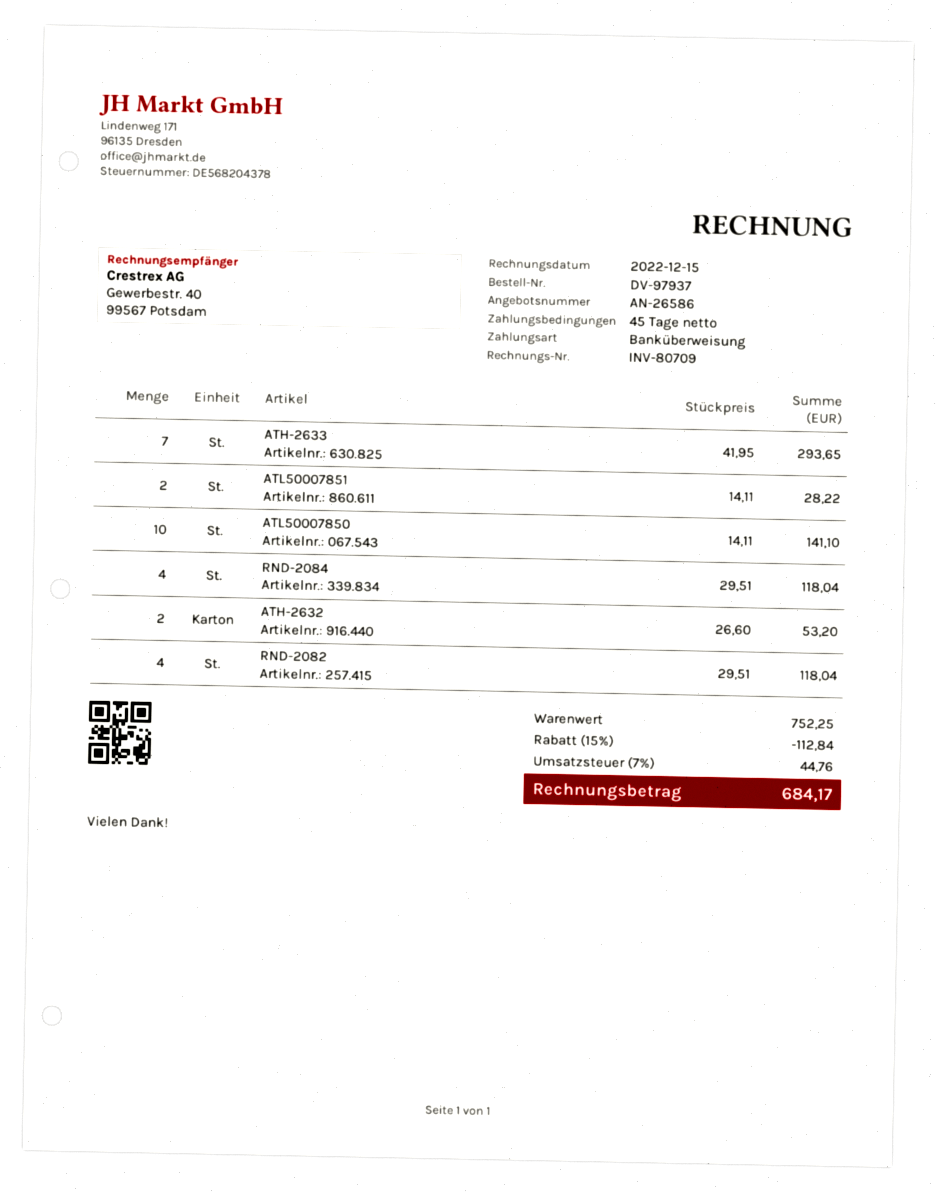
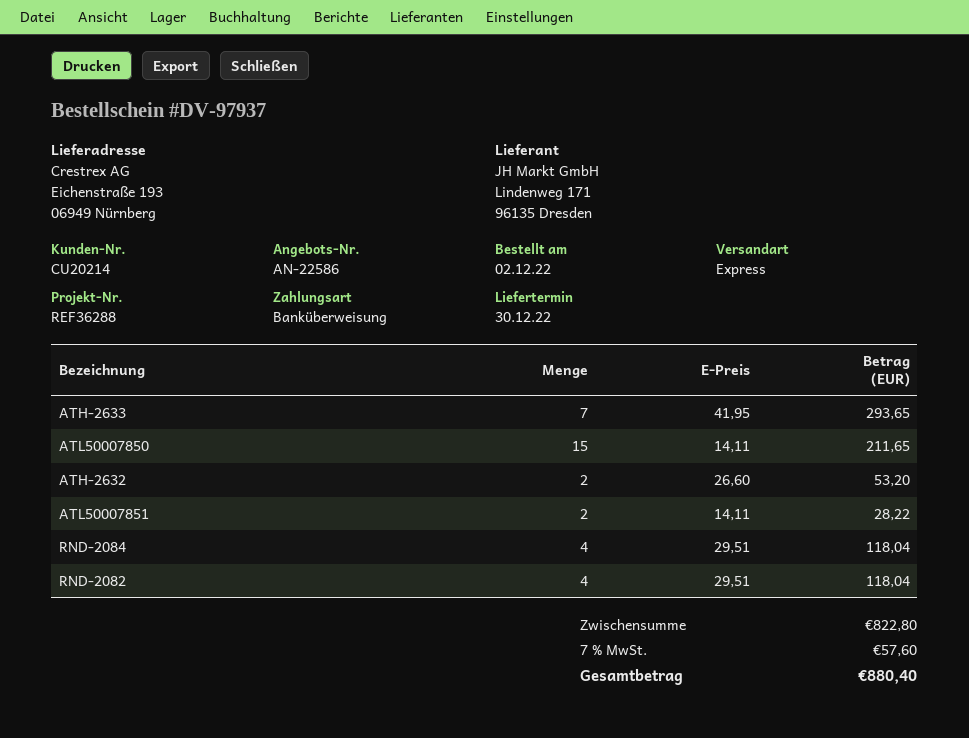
quote number: AN-26586 -> AN-22586
ATL50007850: 10 x 14.11 = 141.10 -> 15 x 14.11 = 211.65
subtotal: 752.25 -> 822.80
discount: 15% = 112.84 -> none
tax: 7% = 44.76 -> 7% = 57.60
total: 684.17 -> 880.40

